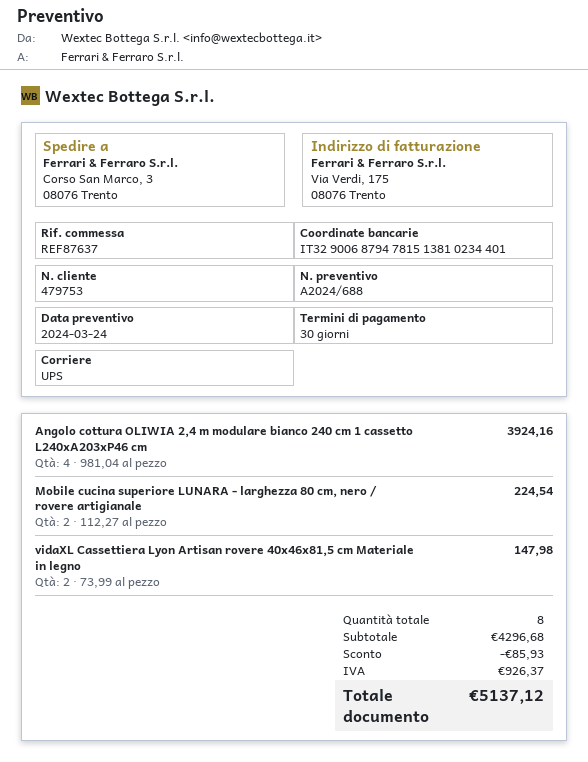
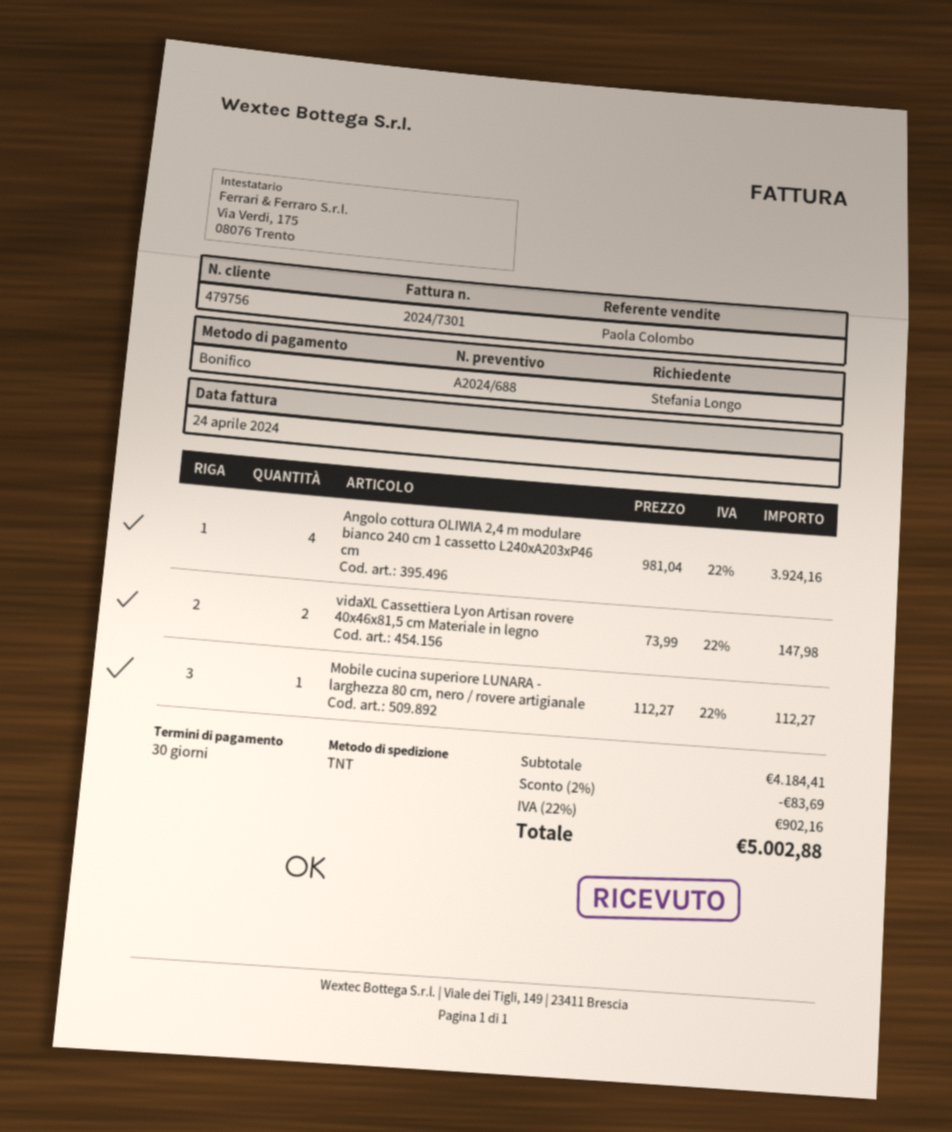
customer number: 479753 -> 479756
shipping method: UPS -> TNT
Mobile cucina superiore LUNARA - larghezza 80 cm, nero / rovere artigianale: 2 x 112.27 = 224.54 -> 1 x 112.27 = 112.27
subtotal: 4296.68 -> 4184.41
discount: 85.93 -> 83.69
tax: 926.37 -> 902.16
total: 5137.12 -> 5002.88

